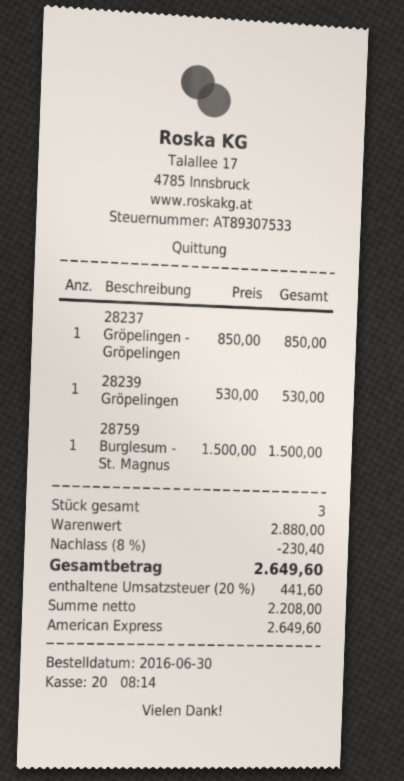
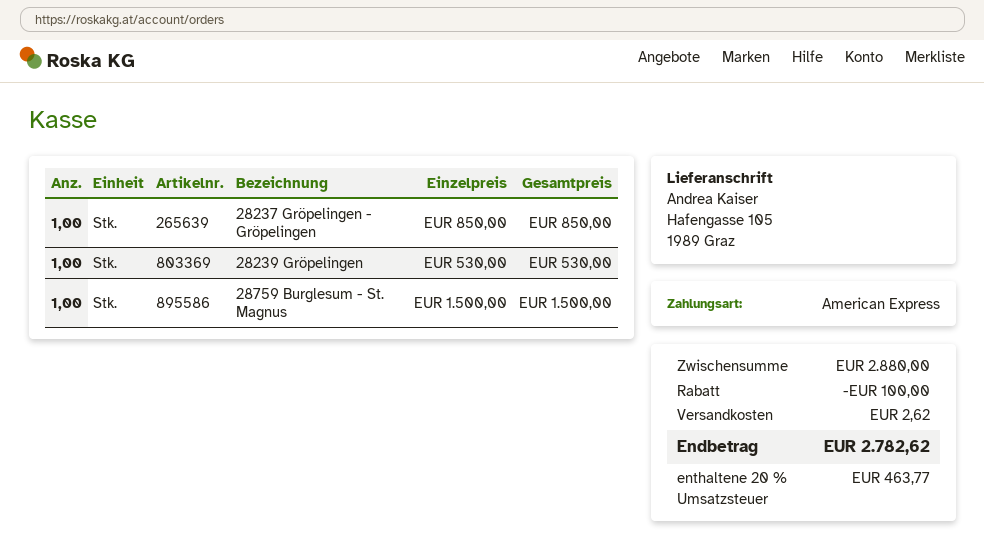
discount: 230.40 -> 100.00
shipping: none -> 2.62
tax: 20% = 441.60 -> 20% = 463.77
total: 2649.60 -> 2782.62

